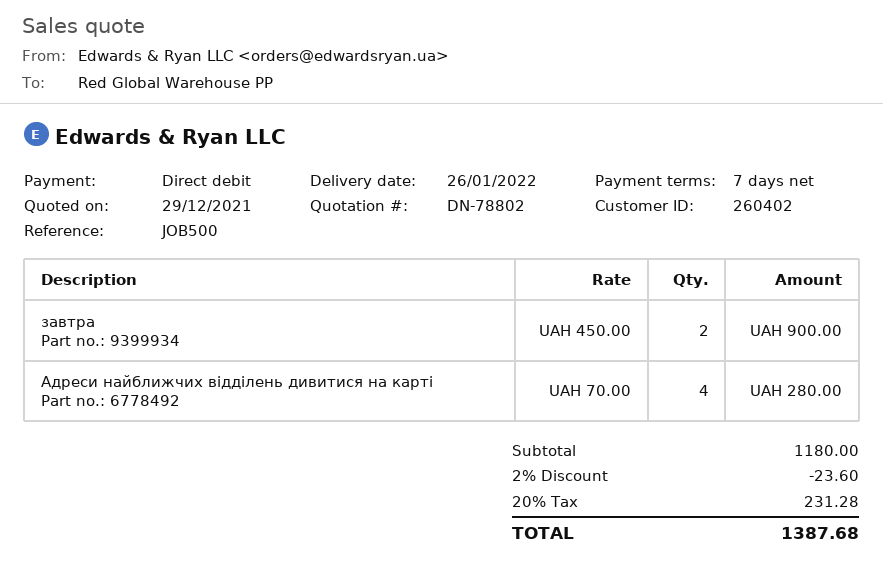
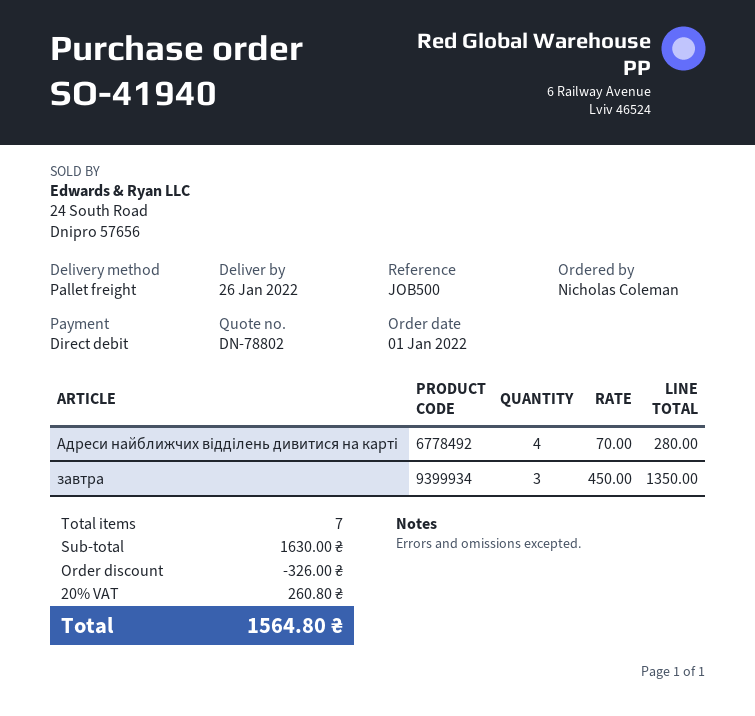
завтра: 2 x 450.00 = 900.00 -> 3 x 450.00 = 1350.00
subtotal: 1180.00 -> 1630.00
discount: 23.60 -> 326.00
tax: 20% = 231.28 -> 20% = 260.80
total: 1387.68 -> 1564.80

